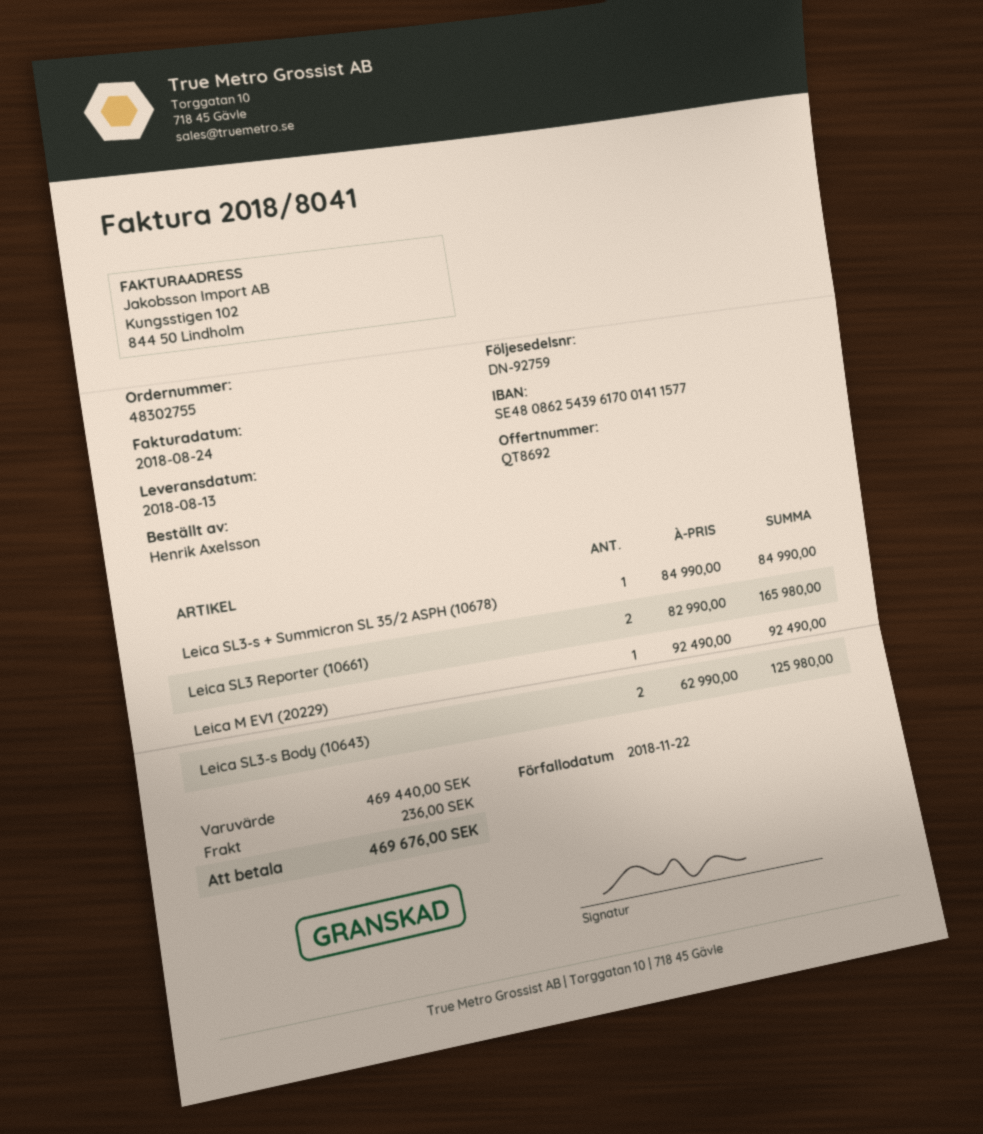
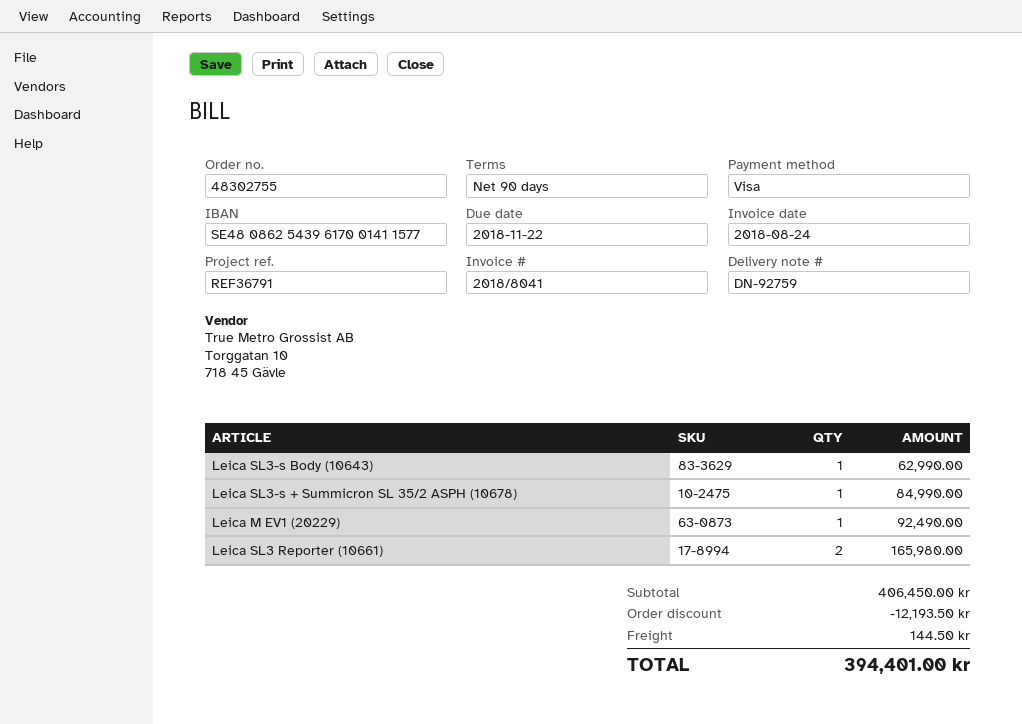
Leica SL3-s Body (10643): 2 for 125980.00 -> 1 for 62990.00
subtotal: 469440.00 -> 406450.00
discount: none -> 12193.50
shipping: 236.00 -> 144.50
total: 469676.00 -> 394401.00

